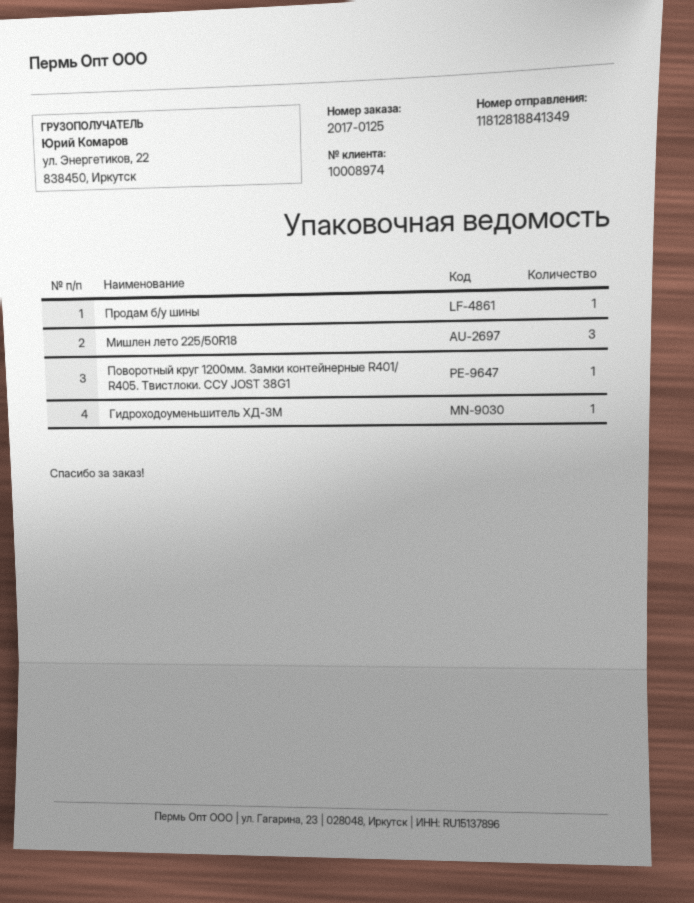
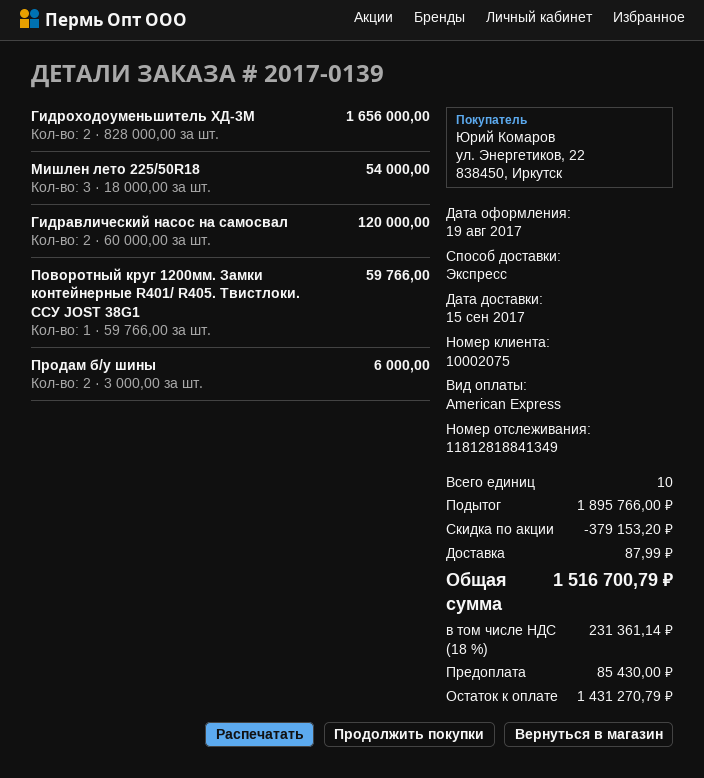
order number: 2017-0125 -> 2017-0139
customer number: 10008974 -> 10002075
Продам б/у шины: 1 -> 2
Гидроходоуменьшитель ХД-3М: 1 -> 2
Гидравлический насос на самосвал: none -> 2

